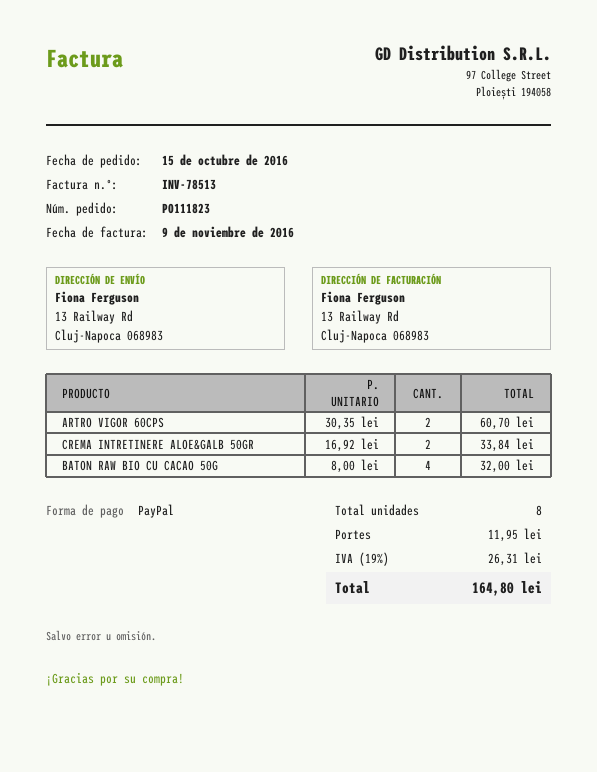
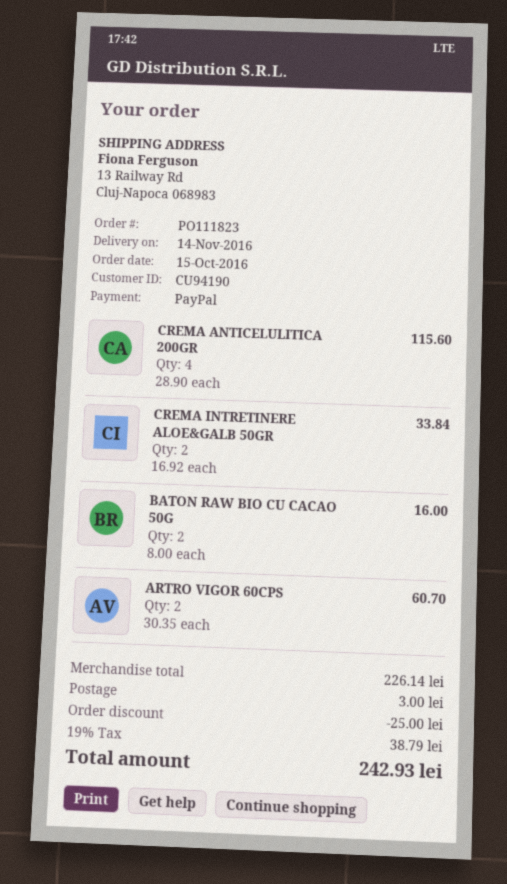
BATON RAW BIO CU CACAO 50G: 4 x 8.00 = 32.00 -> 2 x 8.00 = 16.00
CREMA ANTICELULITICA 200GR: none -> 4 x 28.90 = 115.60
discount: none -> 25.00
shipping: 11.95 -> 3.00
tax: 19% = 26.31 -> 19% = 38.79
total: 164.80 -> 242.93

